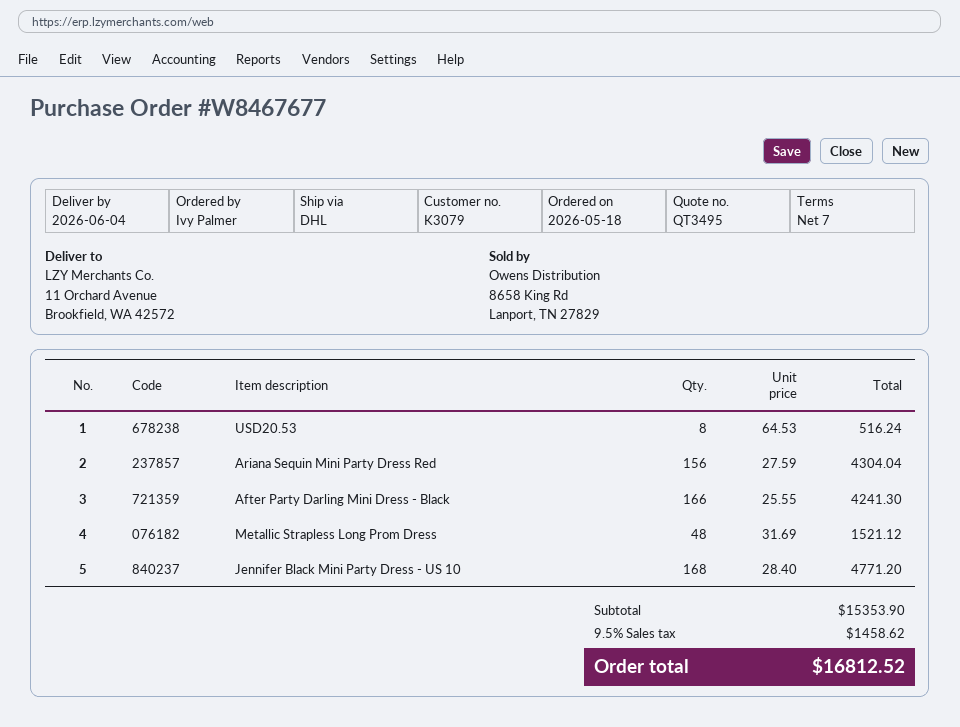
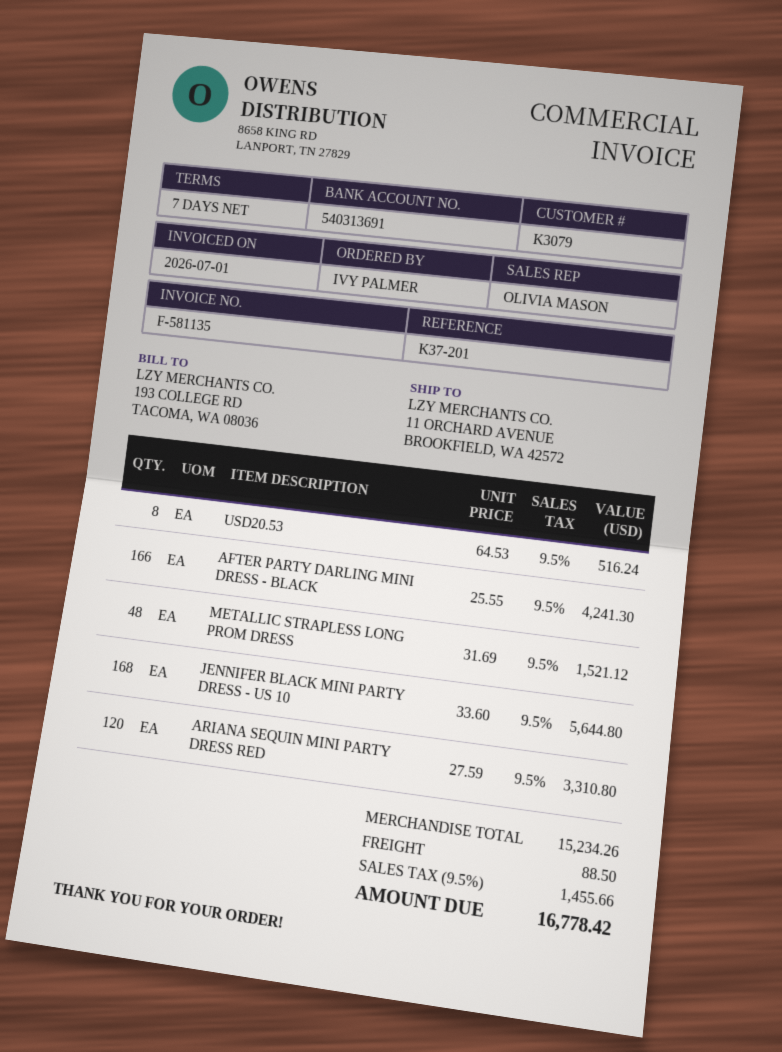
Ariana Sequin Mini Party Dress Red: 156 x 27.59 = 4304.04 -> 120 x 27.59 = 3310.80
Jennifer Black Mini Party Dress - US 10: 168 x 28.40 = 4771.20 -> 168 x 33.60 = 5644.80
subtotal: 15353.90 -> 15234.26
shipping: none -> 88.50
tax: 9.5% = 1458.62 -> 9.5% = 1455.66
total: 16812.52 -> 16778.42

